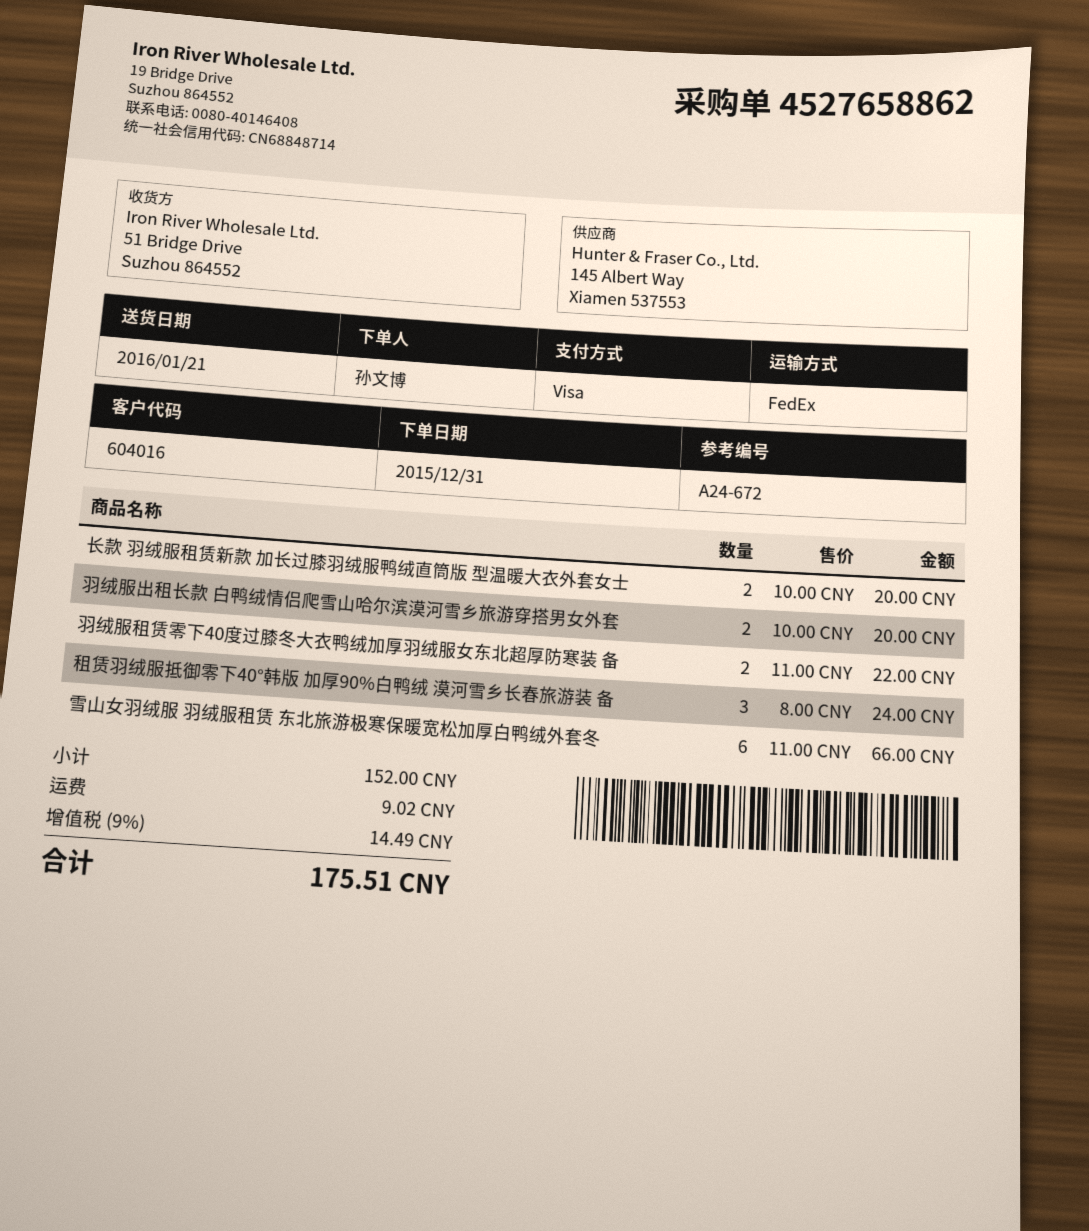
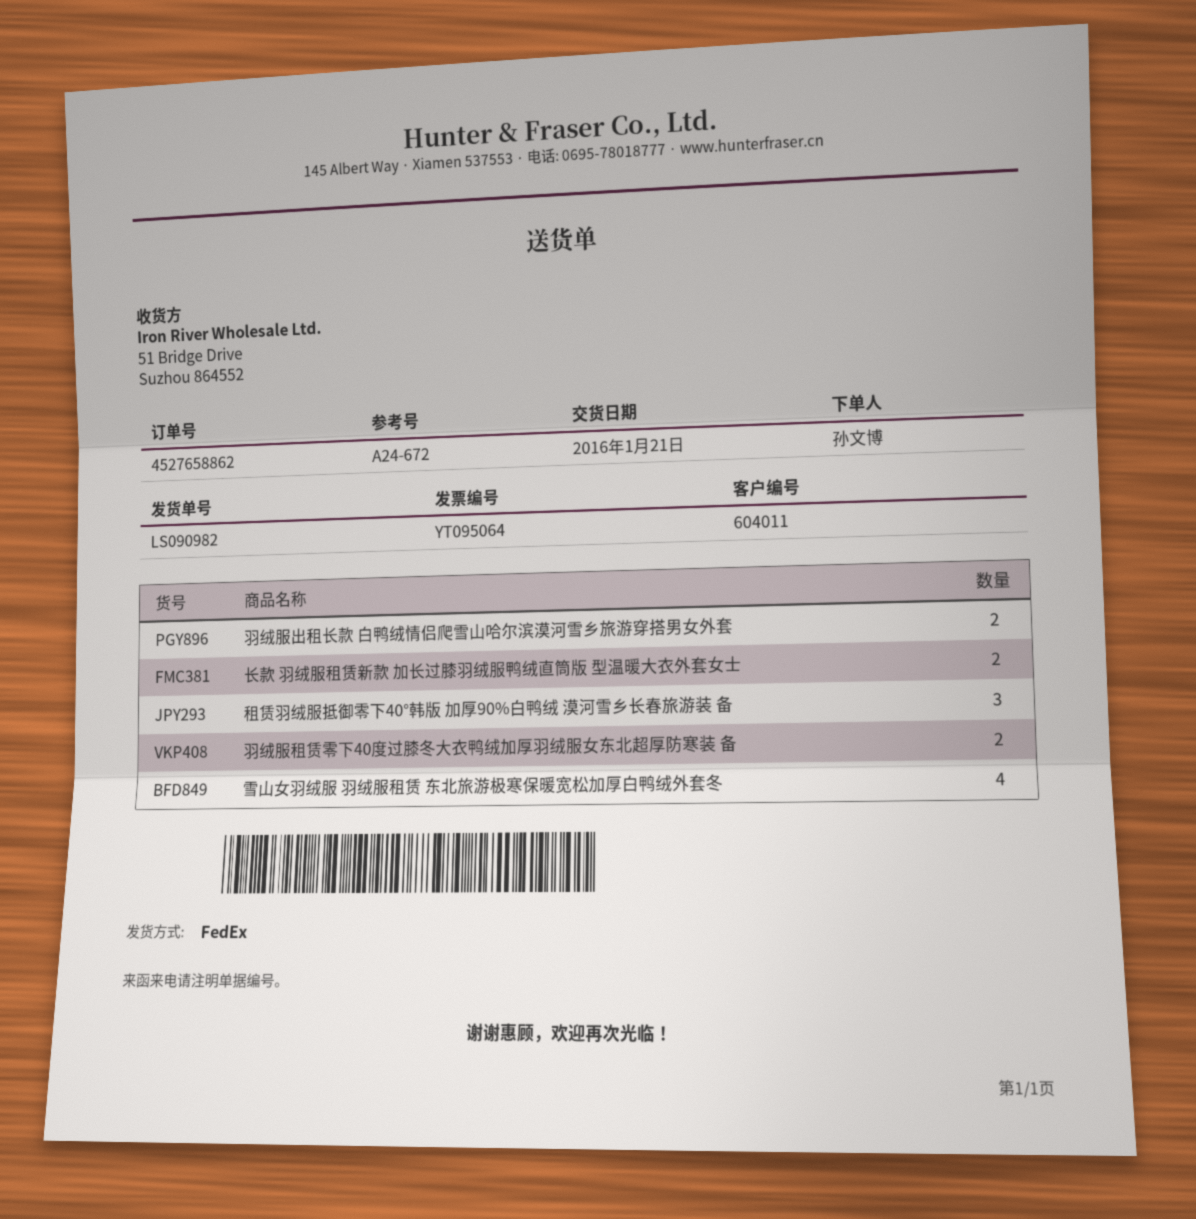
customer number: 604016 -> 604011
雪山女羽绒服 羽绒服租赁 东北旅游极寒保暖宽松加厚白鸭绒外套冬: 6 -> 4

